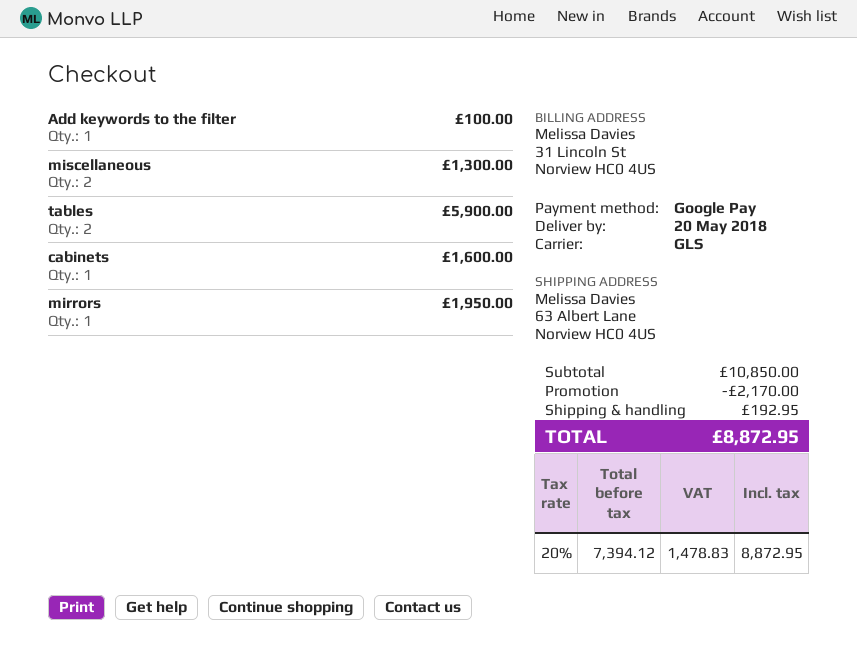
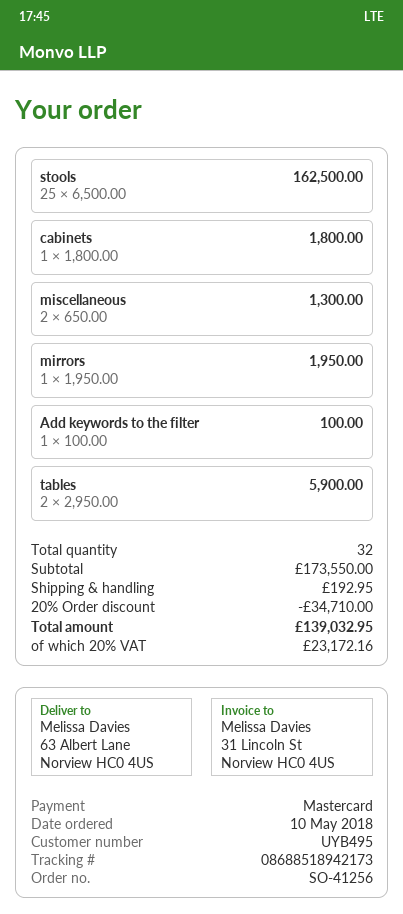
payment method: Google Pay -> Mastercard
cabinets: 1 for 1600.00 -> 1 for 1800.00
stools: none -> 25 for 162500.00
subtotal: 10850.00 -> 173550.00
discount: 2170.00 -> 34710.00
tax: 20% = 1478.83 -> 20% = 23172.16
total: 8872.95 -> 139032.95

